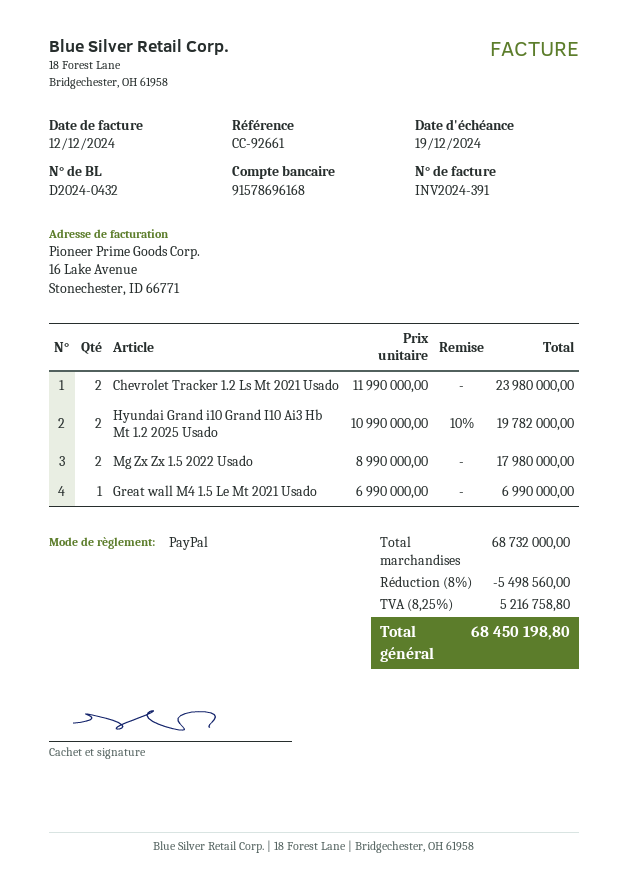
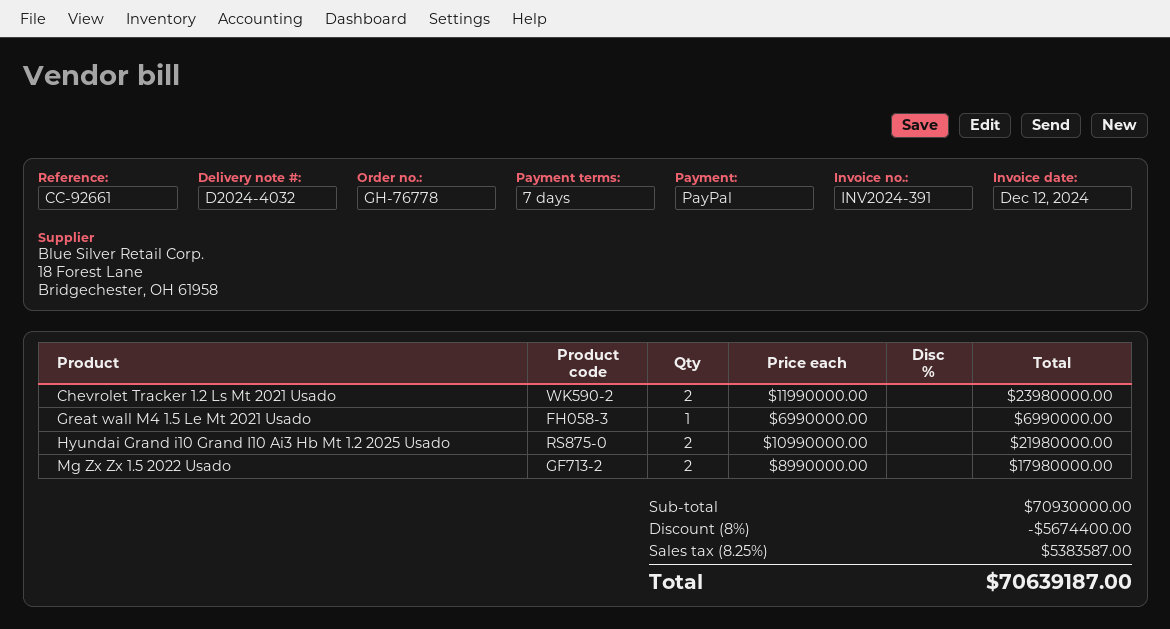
delivery note number: D2024-0432 -> D2024-4032
Hyundai Grand i10 Grand I10 Ai3 Hb Mt 1.2 2025 Usado: 2 x 10990000.00 - 10% = 19782000.00 -> 2 x 10990000.00 = 21980000.00
subtotal: 68732000.00 -> 70930000.00
discount: 8% = 5498560.00 -> 8% = 5674400.00
tax: 8.25% = 5216758.80 -> 8.25% = 5383587.00
total: 68450198.80 -> 70639187.00

